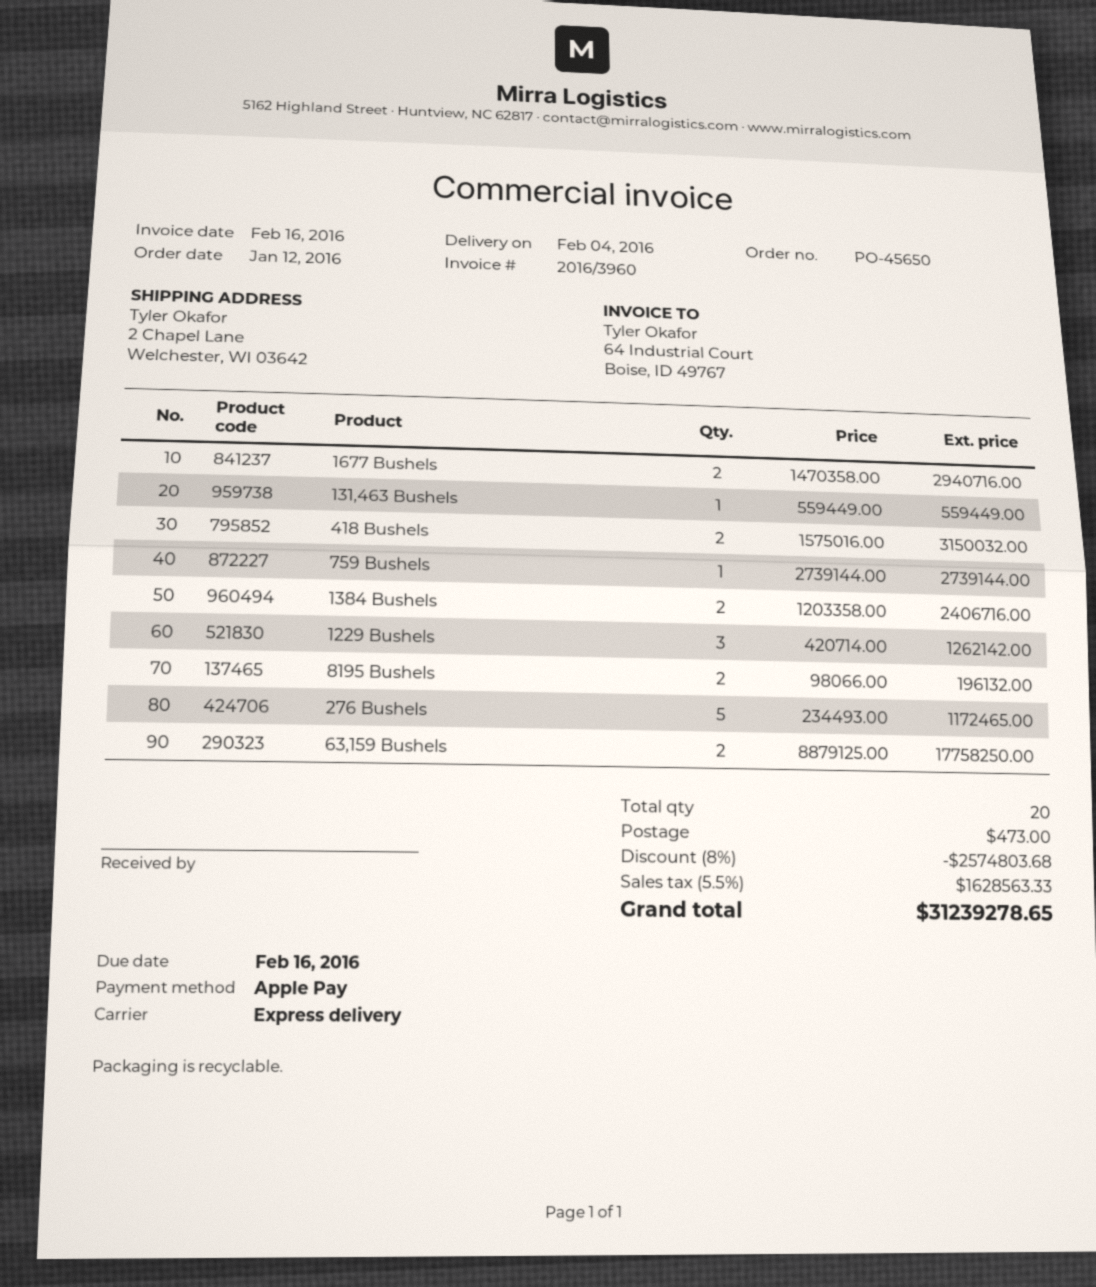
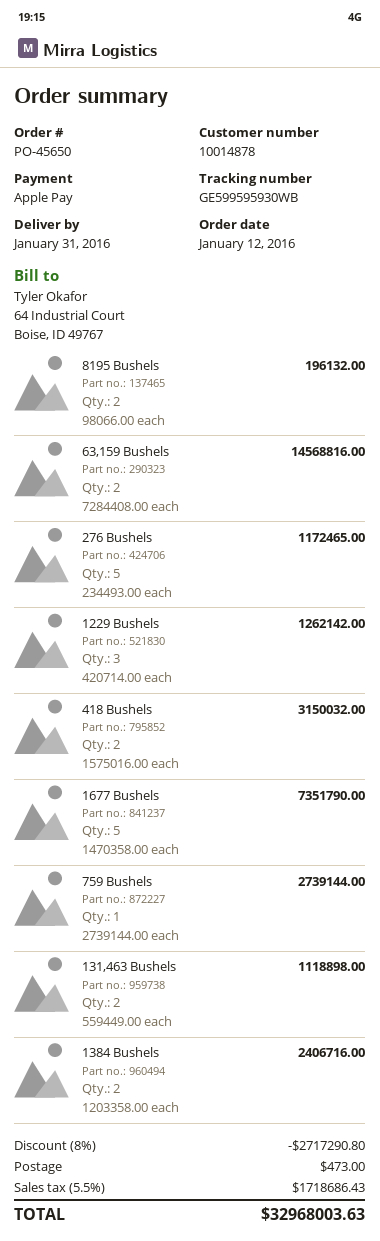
delivery date: 2016-02-04 -> 2016-01-31
1677 Bushels: 2 x 1470358.00 = 2940716.00 -> 5 x 1470358.00 = 7351790.00
131,463 Bushels: 1 x 559449.00 = 559449.00 -> 2 x 559449.00 = 1118898.00
63,159 Bushels: 2 x 8879125.00 = 17758250.00 -> 2 x 7284408.00 = 14568816.00
discount: 8% = 2574803.68 -> 8% = 2717290.80
tax: 5.5% = 1628563.33 -> 5.5% = 1718686.43
total: 31239278.65 -> 32968003.63

